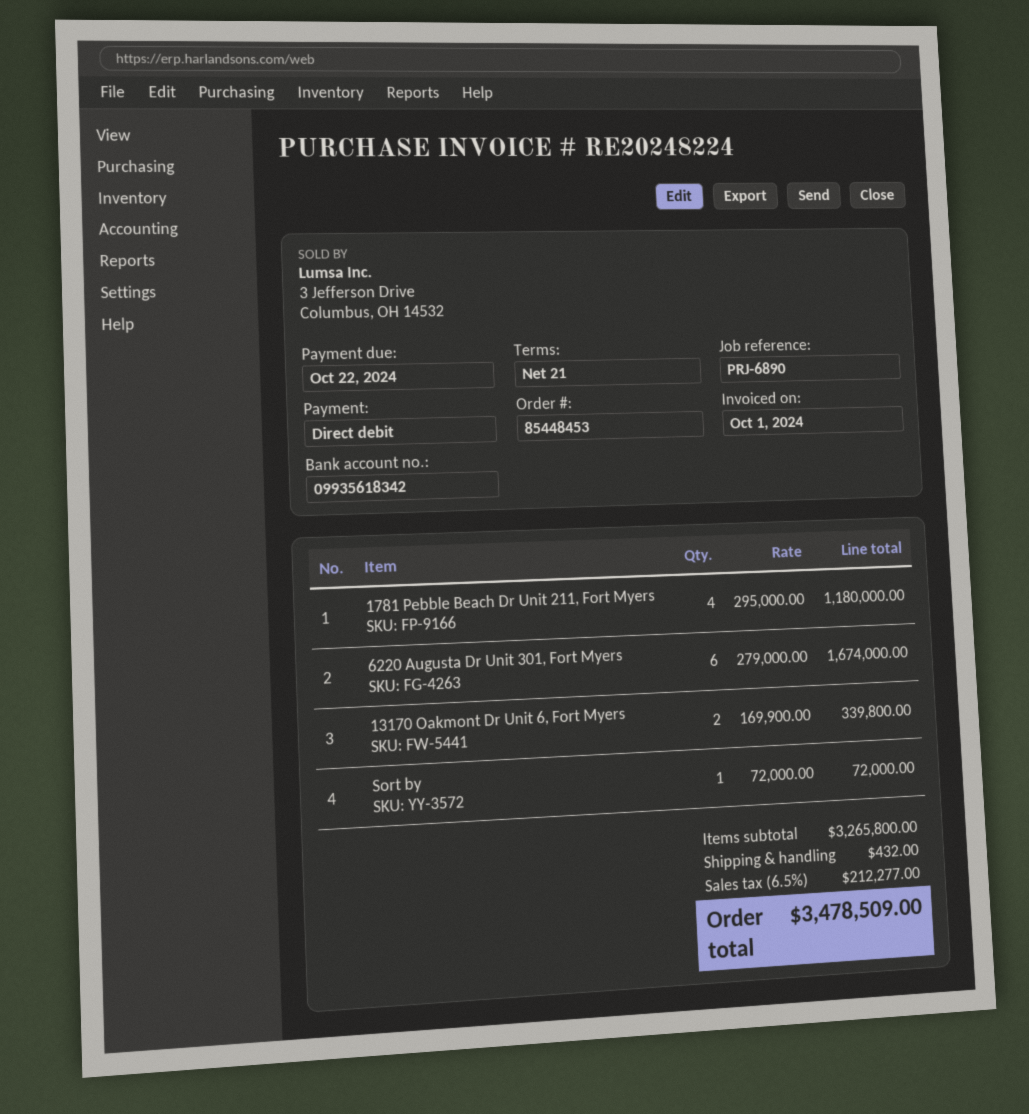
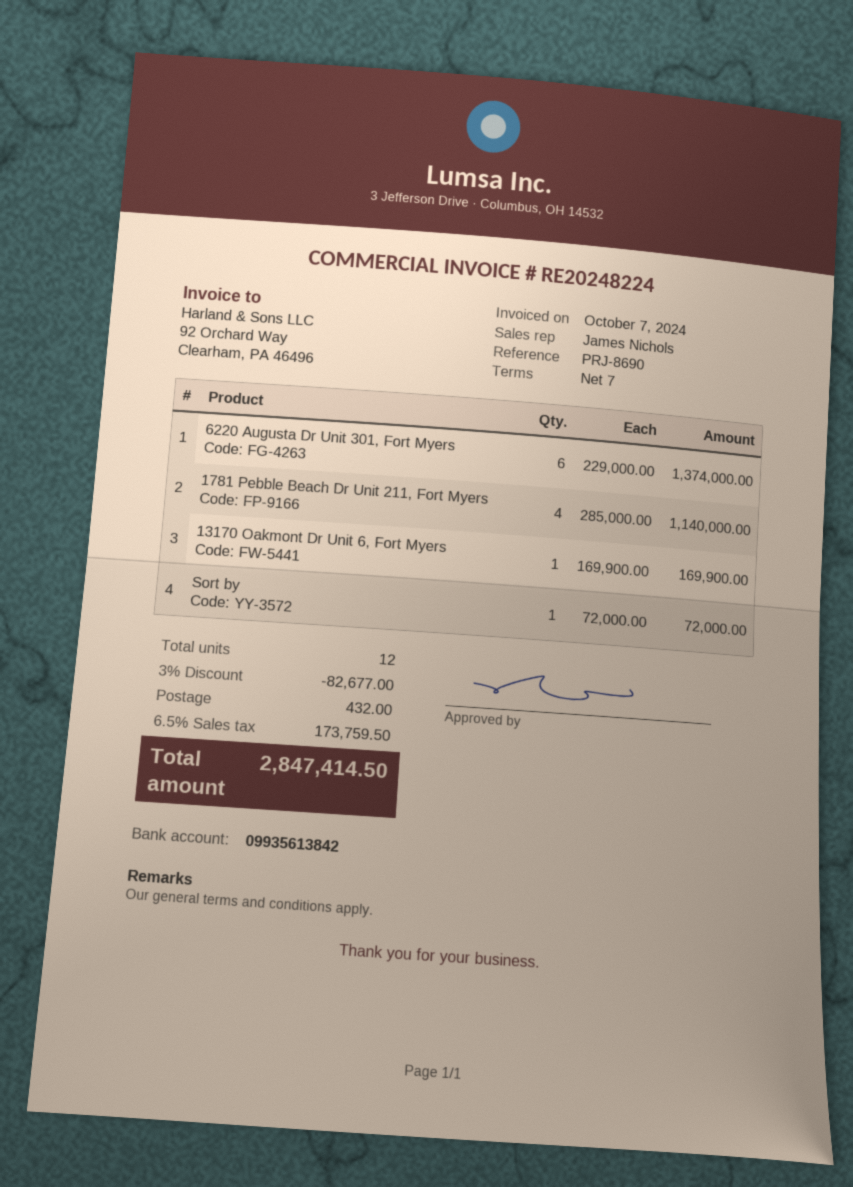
invoice date: 2024-10-01 -> 2024-10-07
payment terms: 21 days -> 7 days
reference: PRJ-6890 -> PRJ-8690
bank account: 09935618342 -> 09935613842
1781 Pebble Beach Dr Unit 211, Fort Myers: 4 x 295000.00 = 1180000.00 -> 4 x 285000.00 = 1140000.00
6220 Augusta Dr Unit 301, Fort Myers: 6 x 279000.00 = 1674000.00 -> 6 x 229000.00 = 1374000.00
13170 Oakmont Dr Unit 6, Fort Myers: 2 x 169900.00 = 339800.00 -> 1 x 169900.00 = 169900.00
discount: none -> 3% = 82677.00
tax: 6.5% = 212277.00 -> 6.5% = 173759.50
total: 3478509.00 -> 2847414.50

